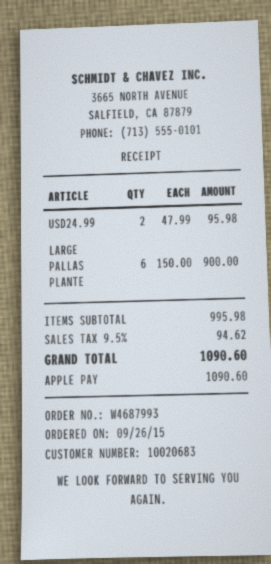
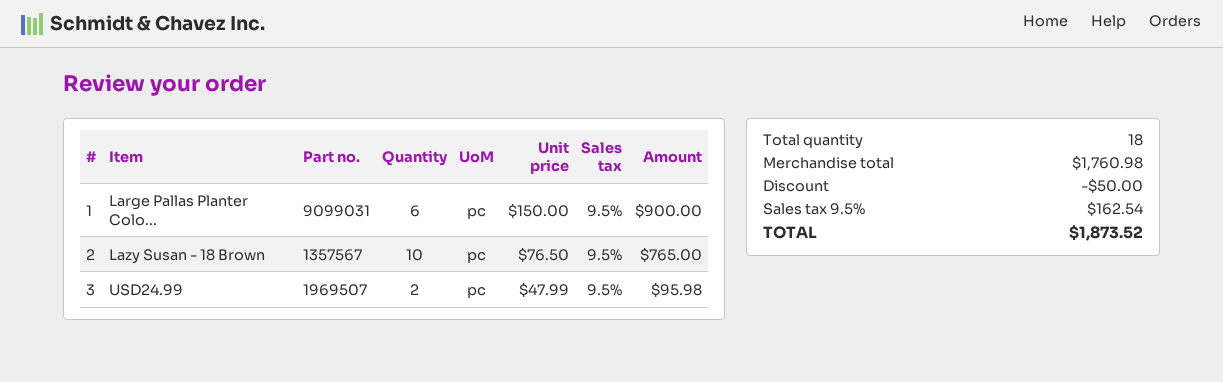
Lazy Susan - 18 Brown: none -> 10 x 76.50 = 765.00
subtotal: 995.98 -> 1760.98
discount: none -> 50.00
tax: 9.5% = 94.62 -> 9.5% = 162.54
total: 1090.60 -> 1873.52

